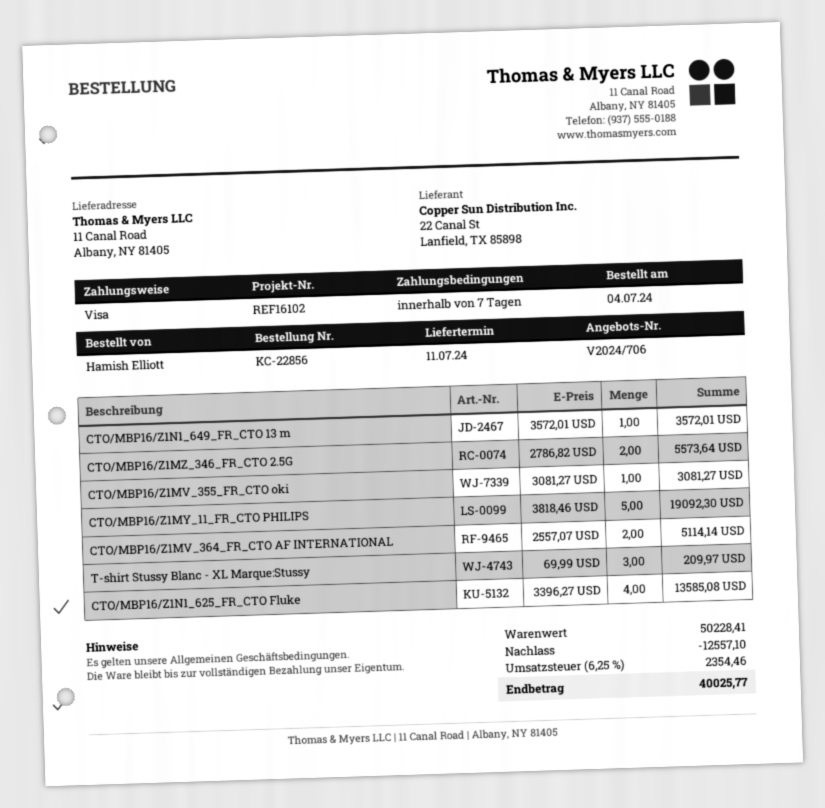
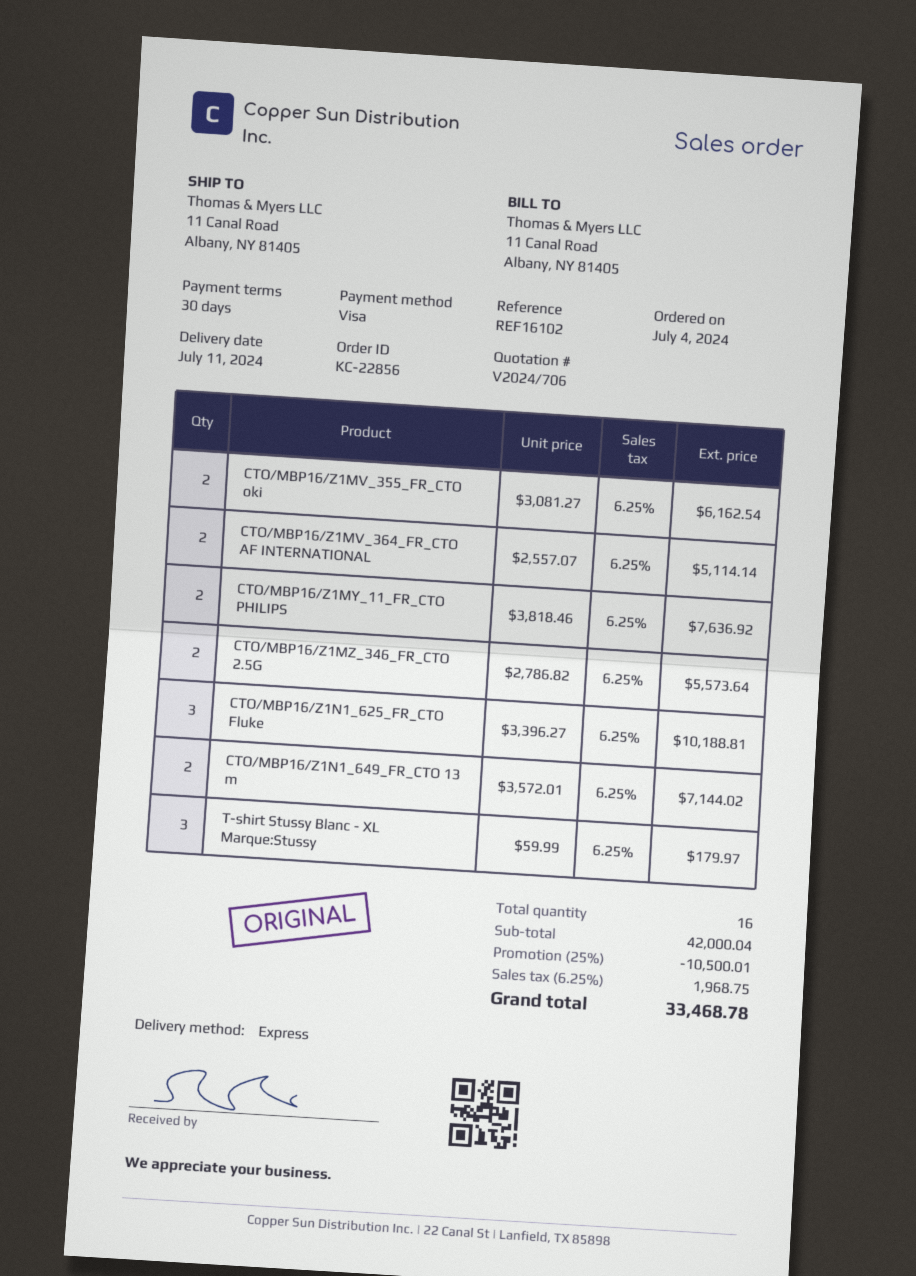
payment terms: 7 days -> 30 days
CTO/MBP16/Z1N1_649_FR_CTO 13 m: 1 x 3572.01 = 3572.01 -> 2 x 3572.01 = 7144.02
CTO/MBP16/Z1MV_355_FR_CTO oki: 1 x 3081.27 = 3081.27 -> 2 x 3081.27 = 6162.54
CTO/MBP16/Z1MY_11_FR_CTO PHILIPS: 5 x 3818.46 = 19092.30 -> 2 x 3818.46 = 7636.92
T-shirt Stussy Blanc - XL Marque:Stussy: 3 x 69.99 = 209.97 -> 3 x 59.99 = 179.97
CTO/MBP16/Z1N1_625_FR_CTO Fluke: 4 x 3396.27 = 13585.08 -> 3 x 3396.27 = 10188.81
subtotal: 50228.41 -> 42000.04
discount: 12557.10 -> 10500.01
tax: 6.25% = 2354.46 -> 6.25% = 1968.75
total: 40025.77 -> 33468.78

